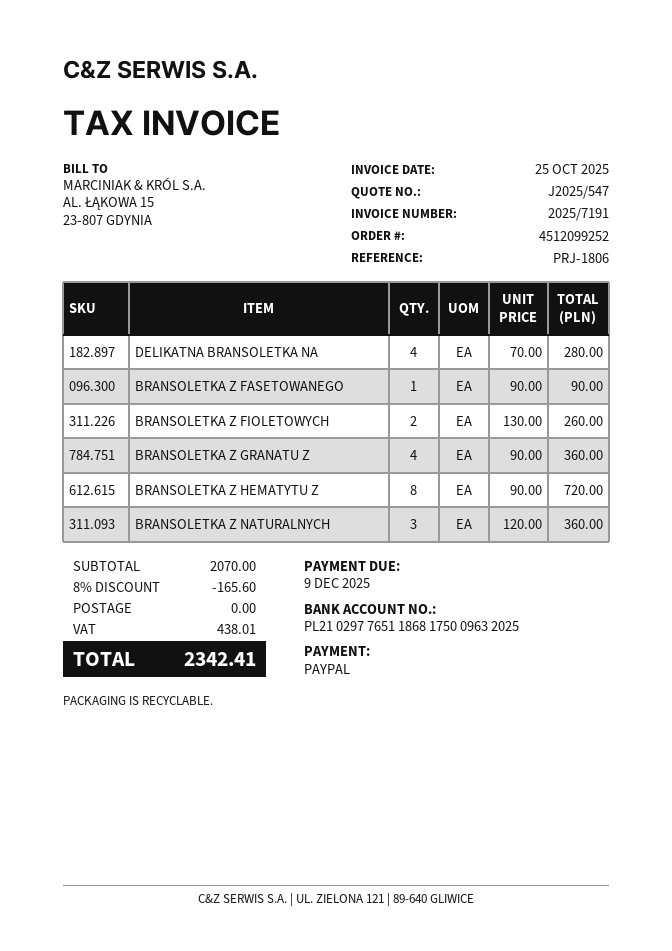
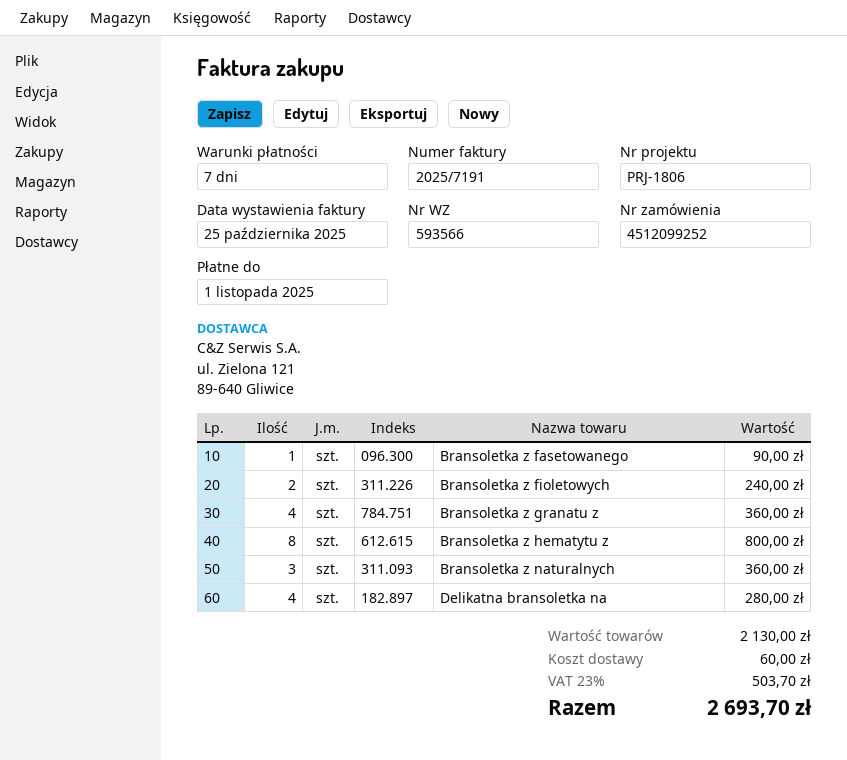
due date: 2025-12-09 -> 2025-11-01
BRANSOLETKA Z FIOLETOWYCH: 2 for 260.00 -> 2 for 240.00
BRANSOLETKA Z HEMATYTU Z: 8 for 720.00 -> 8 for 800.00
subtotal: 2070.00 -> 2130.00
discount: 8% = 165.60 -> none
shipping: 0.00 -> 60.00
tax: 438.01 -> 503.70
total: 2342.41 -> 2693.70

